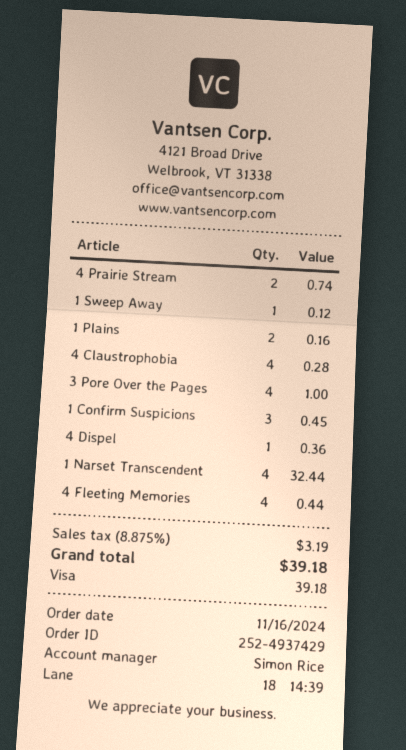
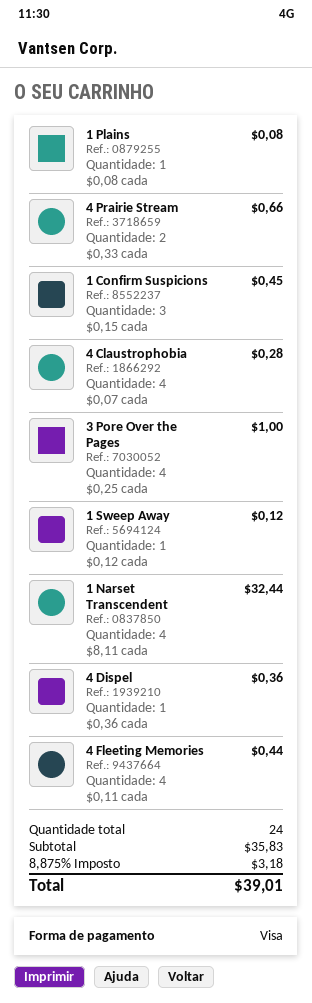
4 Prairie Stream: 2 for 0.74 -> 2 for 0.66
1 Plains: 2 for 0.16 -> 1 for 0.08
tax: 8.875% = 3.19 -> 8.875% = 3.18
total: 39.18 -> 39.01

